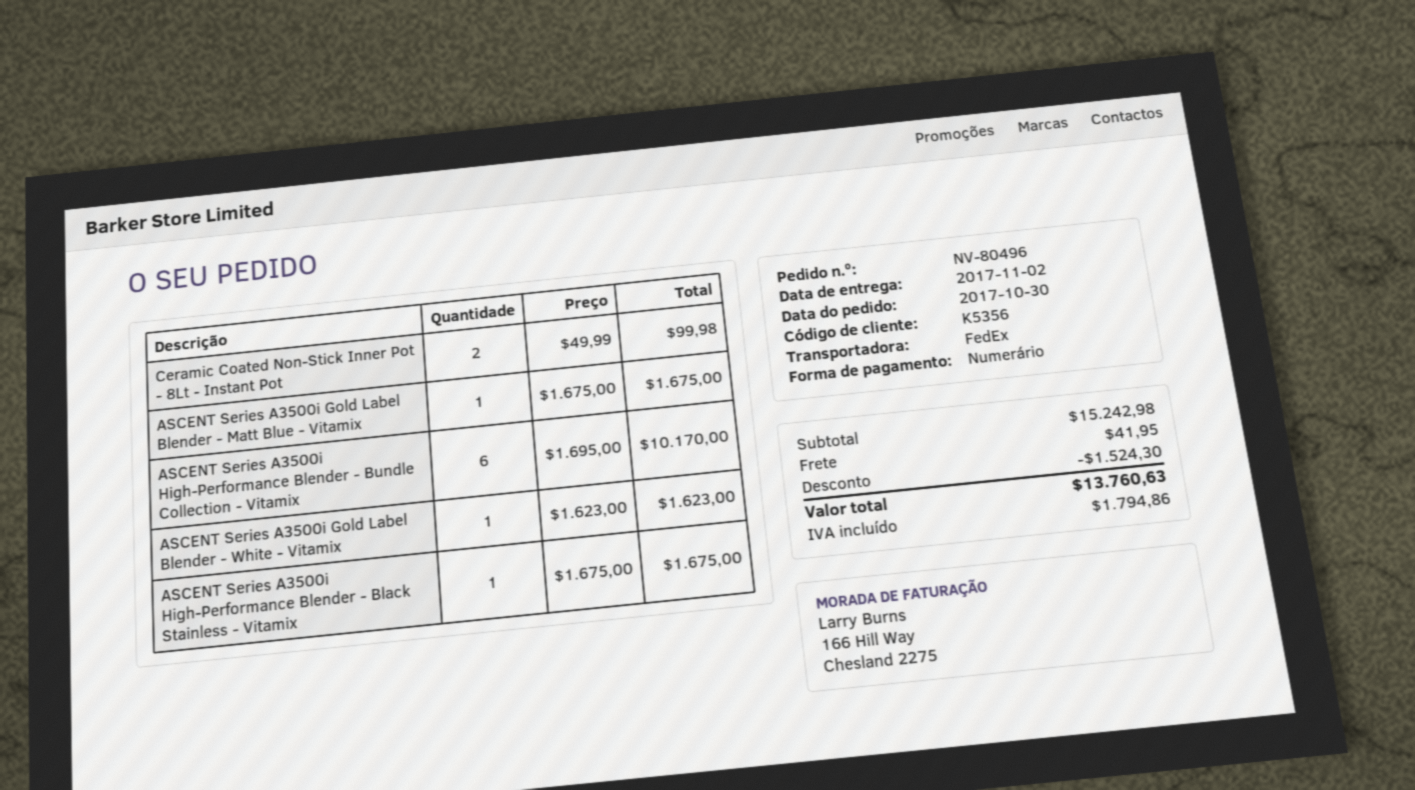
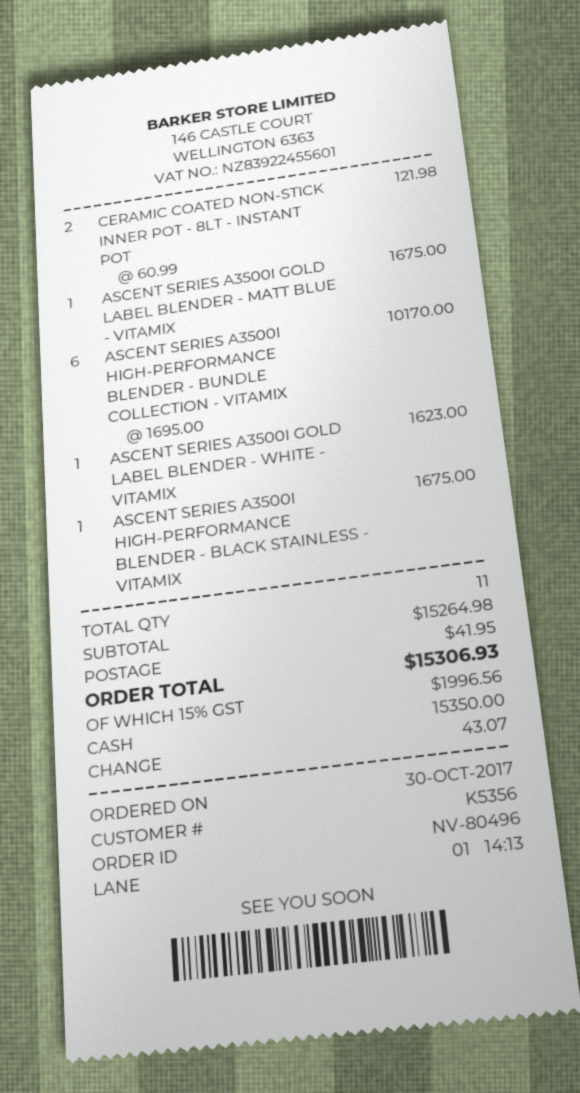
Ceramic Coated Non-Stick Inner Pot - 8Lt - Instant Pot: 2 x 49.99 = 99.98 -> 2 x 60.99 = 121.98
subtotal: 15242.98 -> 15264.98
discount: 1524.30 -> none
tax: 1794.86 -> 1996.56
total: 13760.63 -> 15306.93

